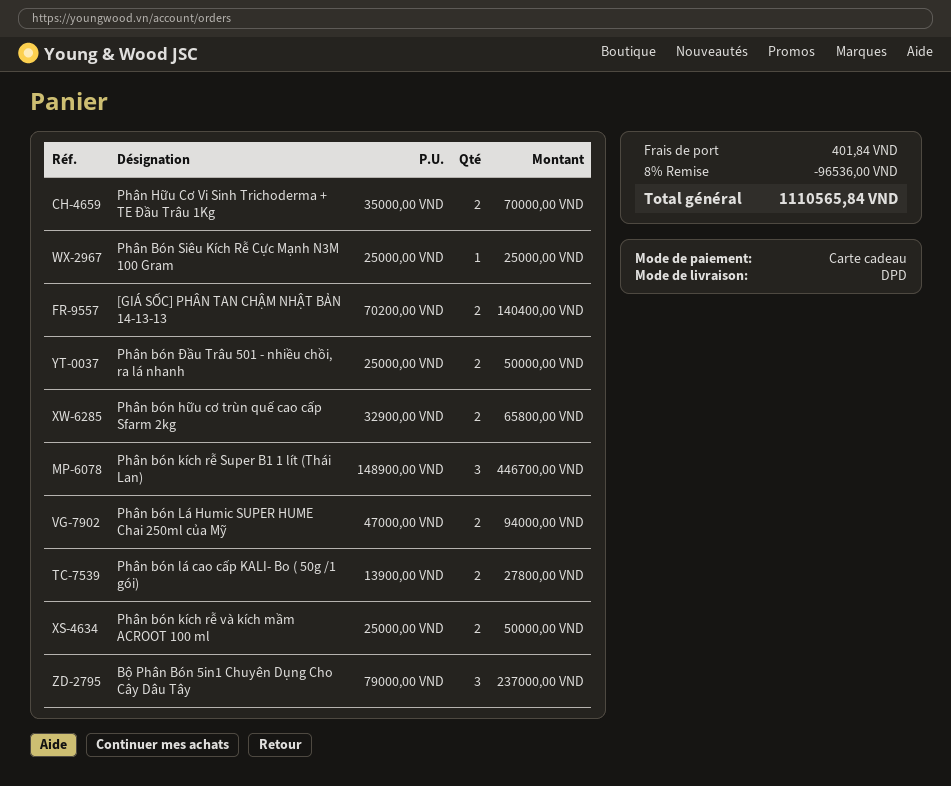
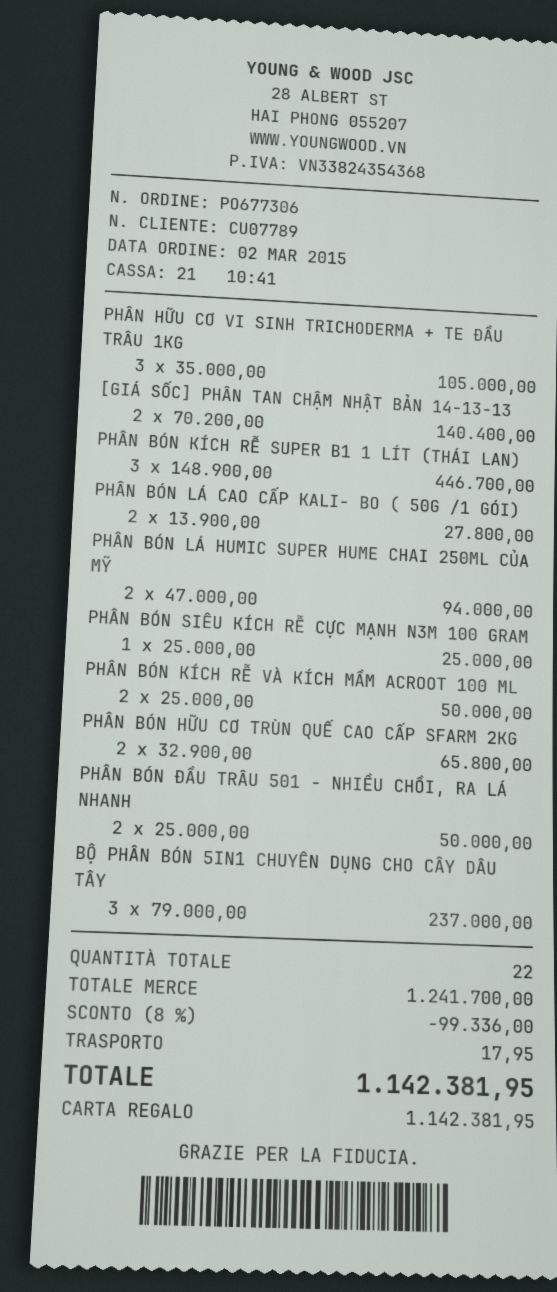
Phân Hữu Cơ Vi Sinh Trichoderma + TE Đầu Trâu 1Kg: 2 x 35000.00 = 70000.00 -> 3 x 35000.00 = 105000.00
discount: 8% = 96536.00 -> 8% = 99336.00
shipping: 401.84 -> 17.95
total: 1110565.84 -> 1142381.95

